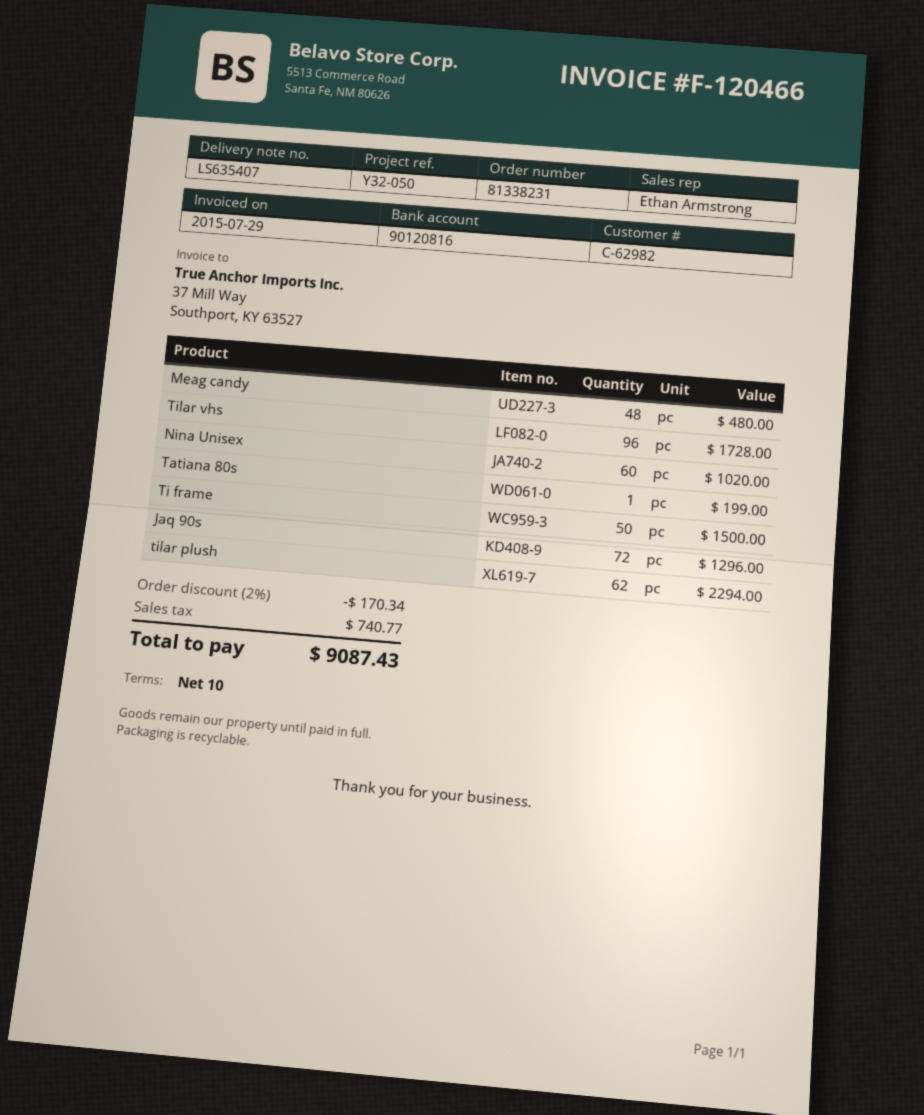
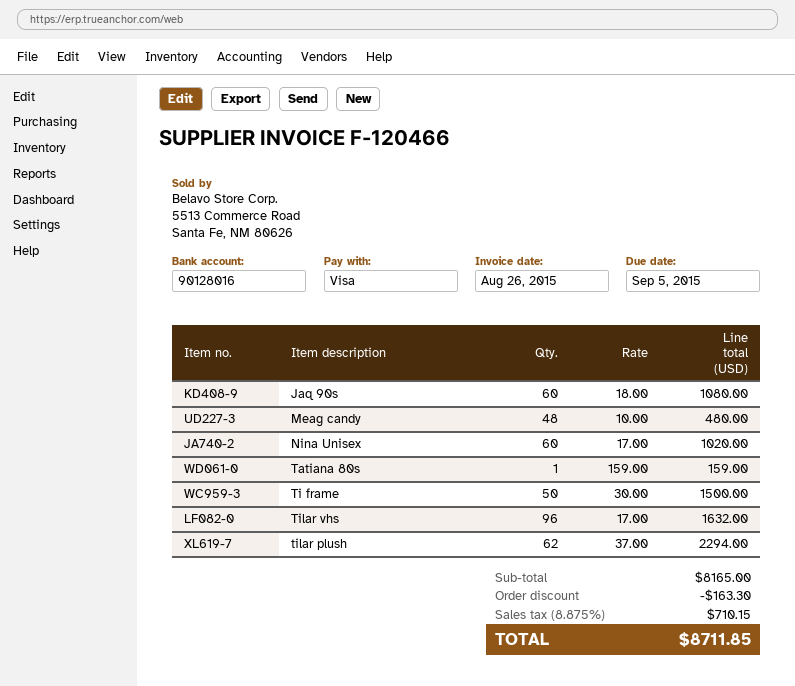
invoice date: 2015-07-29 -> 2015-08-26
bank account: 90120816 -> 90128016
Tilar vhs: 96 for 1728.00 -> 96 for 1632.00
Tatiana 80s: 1 for 199.00 -> 1 for 159.00
Jaq 90s: 72 for 1296.00 -> 60 for 1080.00
discount: 170.34 -> 163.30
tax: 740.77 -> 710.15
total: 9087.43 -> 8711.85

